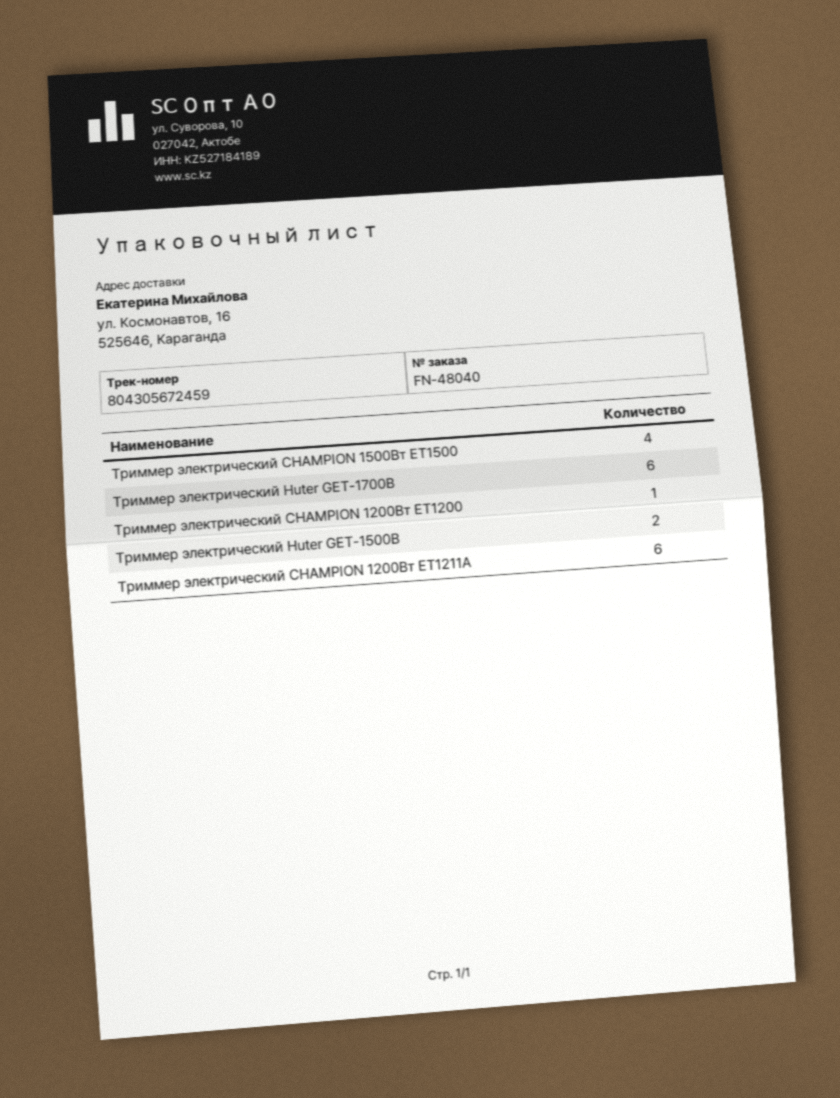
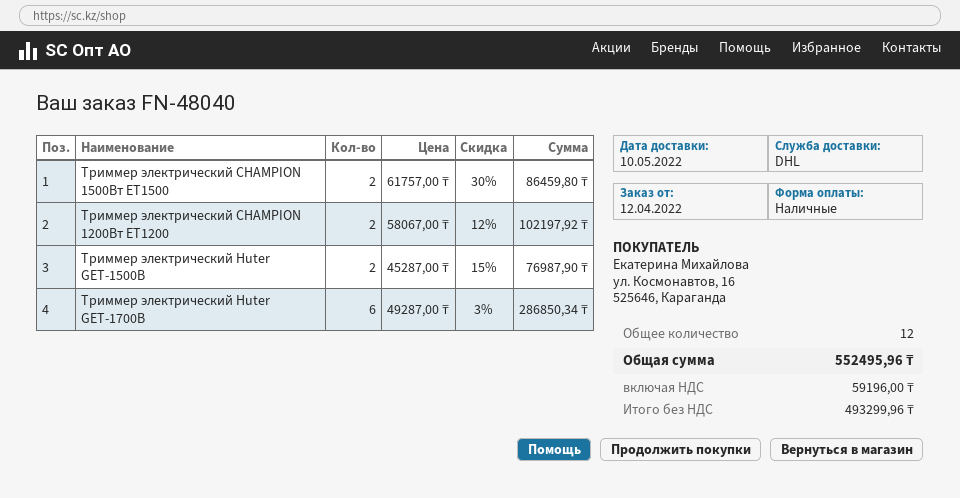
Триммер электрический CHAMPION 1500Вт ET1500: 4 -> 2
Триммер электрический CHAMPION 1200Вт ET1200: 1 -> 2
Триммер электрический CHAMPION 1200Вт ET1211A: 6 -> none

